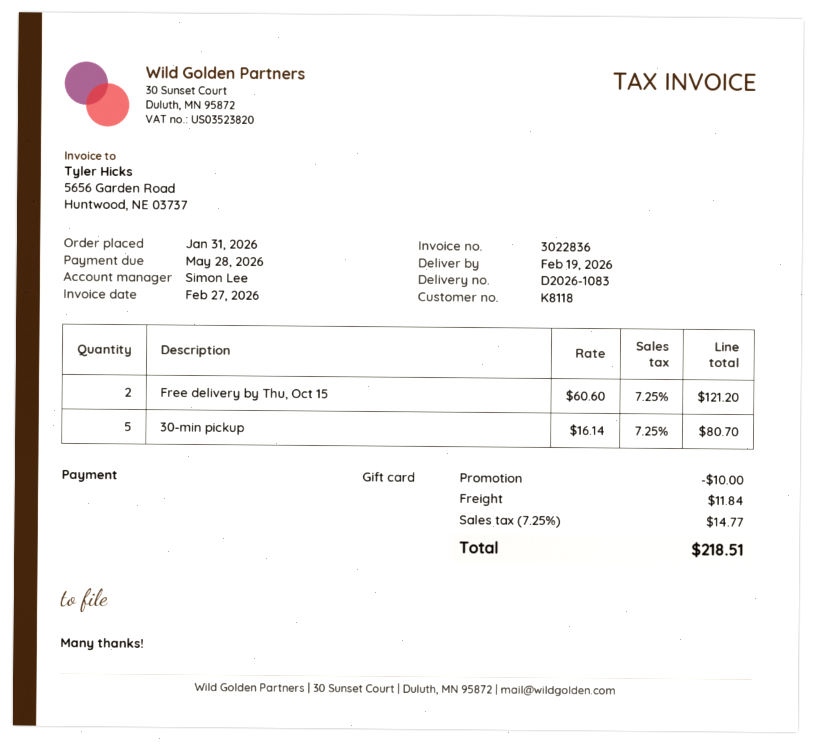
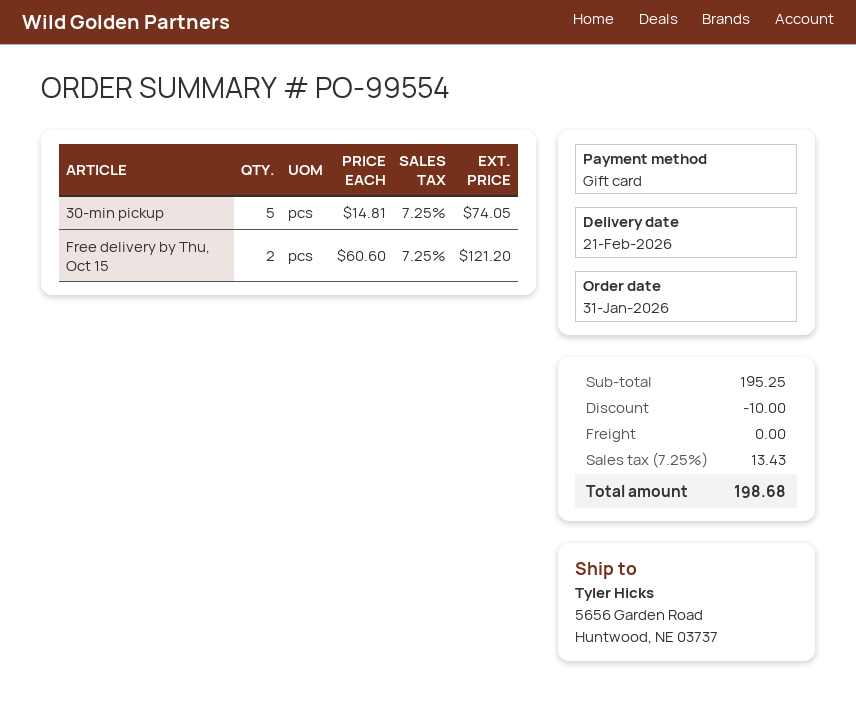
delivery date: 2026-02-19 -> 2026-02-21
30-min pickup: 5 x 16.14 = 80.70 -> 5 x 14.81 = 74.05
shipping: 11.84 -> 0.00
tax: 7.25% = 14.77 -> 7.25% = 13.43
total: 218.51 -> 198.68

